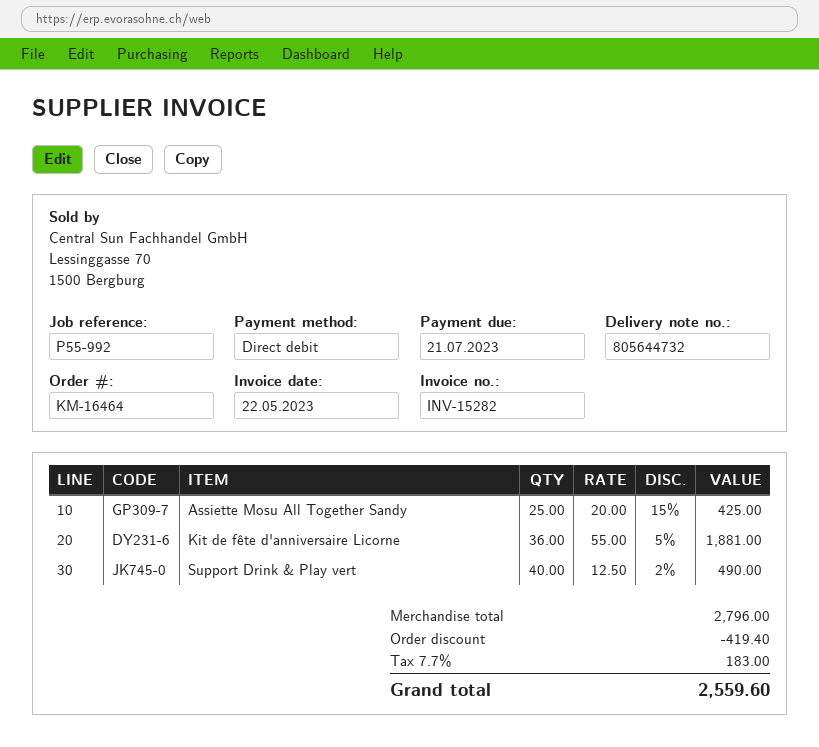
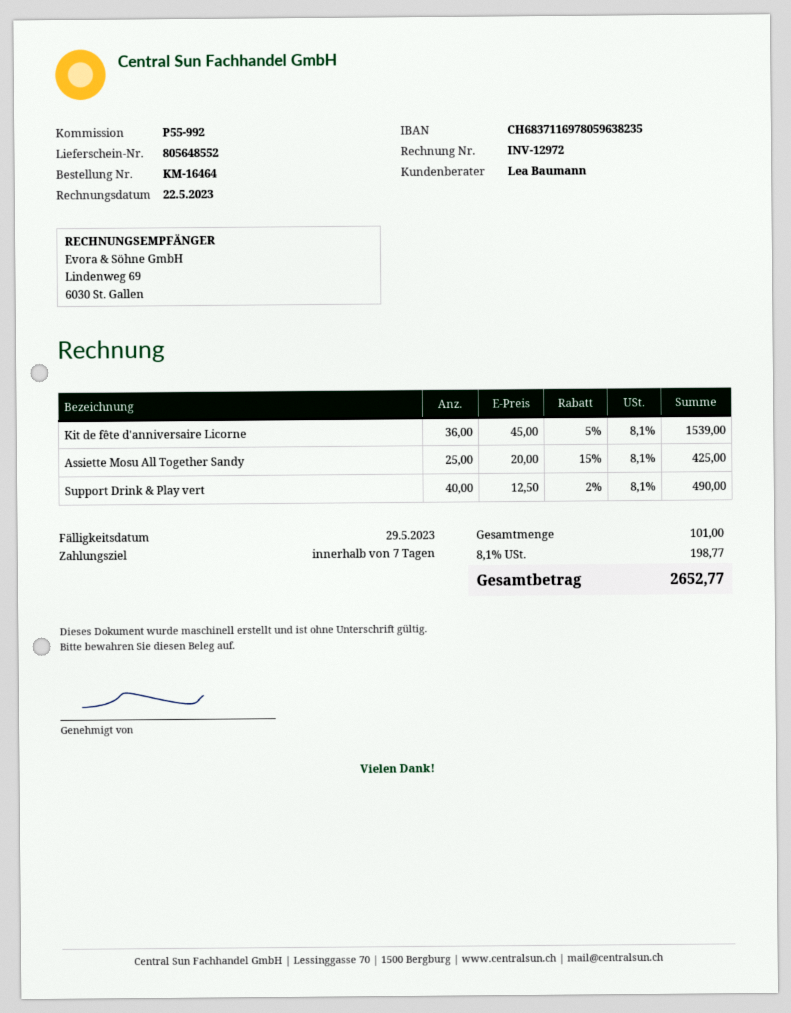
delivery note number: 805644732 -> 805648552
invoice number: INV-15282 -> INV-12972
due date: 2023-07-21 -> 2023-05-29
Kit de fête d'anniversaire Licorne: 36 x 55.00 - 5% = 1881.00 -> 36 x 45.00 - 5% = 1539.00
discount: 419.40 -> none
tax: 7.7% = 183.00 -> 8.1% = 198.77
total: 2559.60 -> 2652.77

